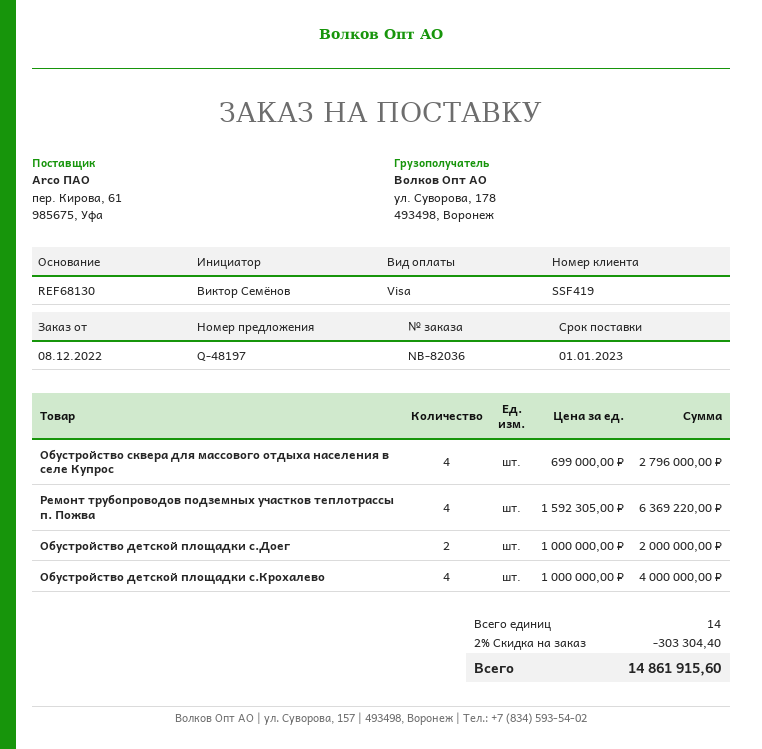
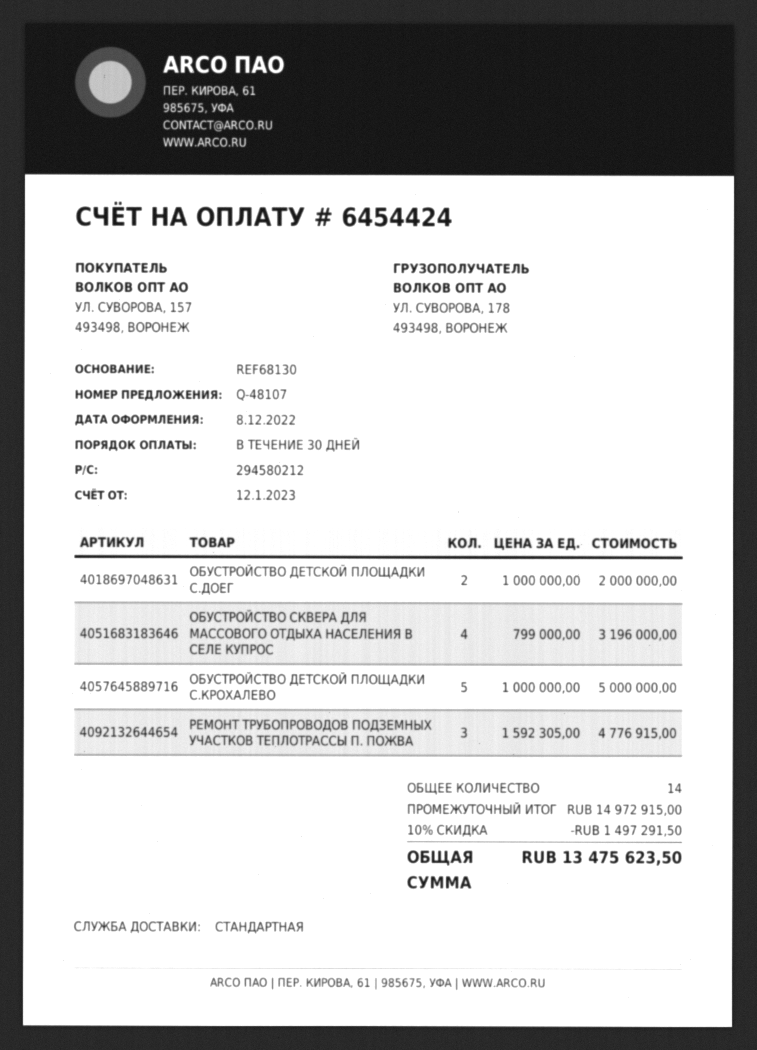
quote number: Q-48197 -> Q-48107
Обустройство сквера для массового отдыха населения в селе Купрос: 4 x 699000.00 = 2796000.00 -> 4 x 799000.00 = 3196000.00
Ремонт трубопроводов подземных участков теплотрассы п. Пожва: 4 x 1592305.00 = 6369220.00 -> 3 x 1592305.00 = 4776915.00
Обустройство детской площадки с.Крохалево: 4 x 1000000.00 = 4000000.00 -> 5 x 1000000.00 = 5000000.00
discount: 2% = 303304.40 -> 10% = 1497291.50
total: 14861915.60 -> 13475623.50

